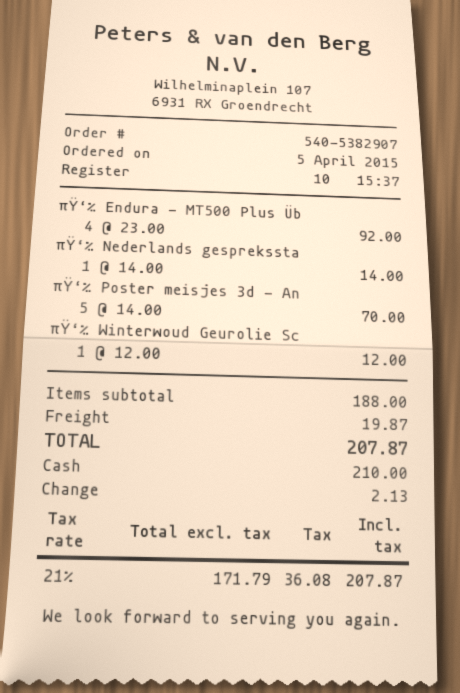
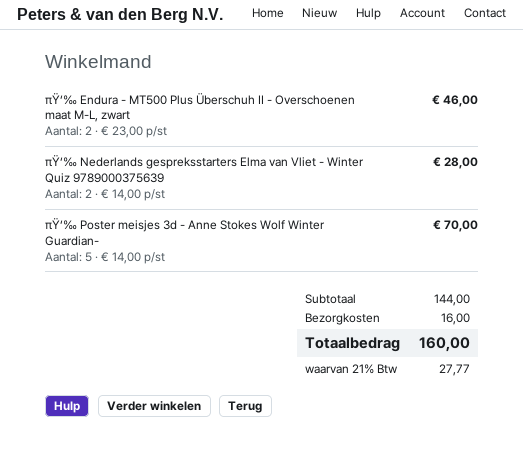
πŸ‘‰ Endura - MT500 Plus Üb: 4 x 23.00 = 92.00 -> 2 x 23.00 = 46.00
πŸ‘‰ Nederlands gesprekssta: 1 x 14.00 = 14.00 -> 2 x 14.00 = 28.00
πŸ‘‰ Winterwoud Geurolie Sc: 1 x 12.00 = 12.00 -> none
subtotal: 188.00 -> 144.00
shipping: 19.87 -> 16.00
tax: 21% = 36.08 -> 21% = 27.77
total: 207.87 -> 160.00

